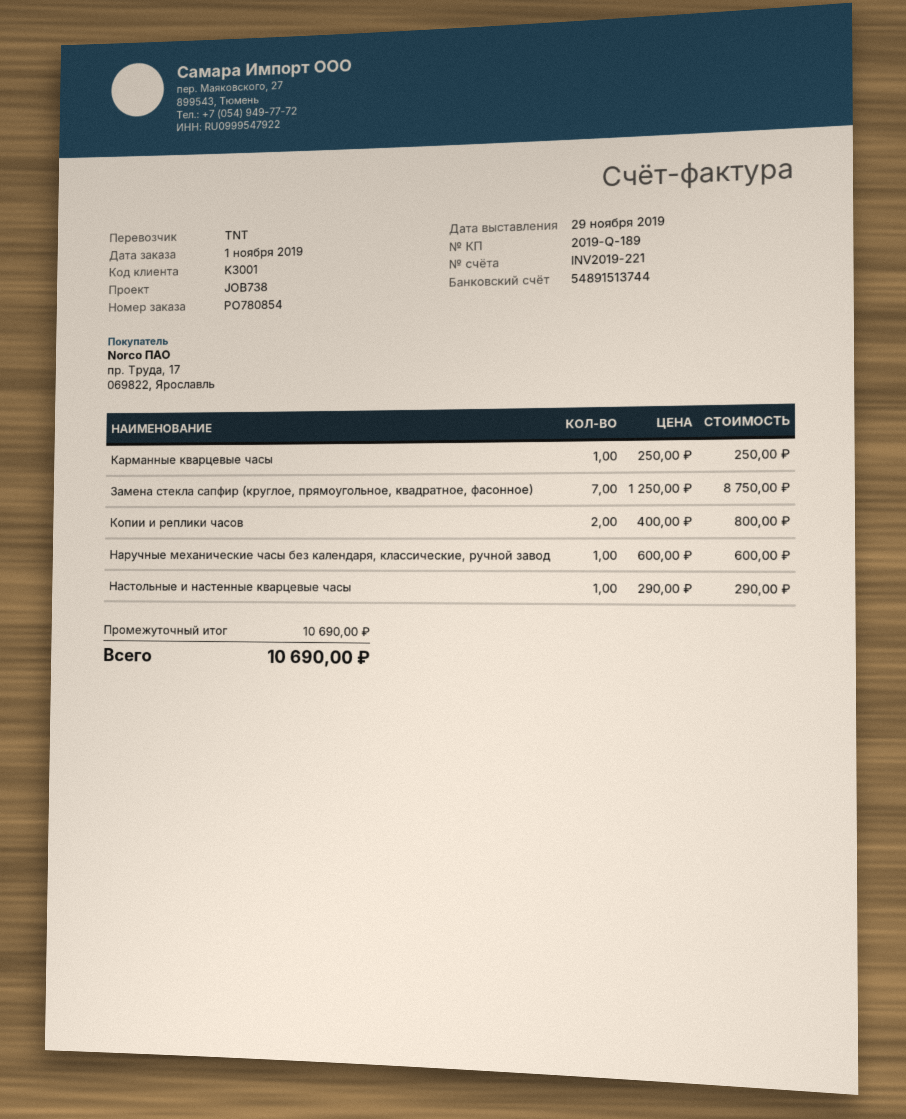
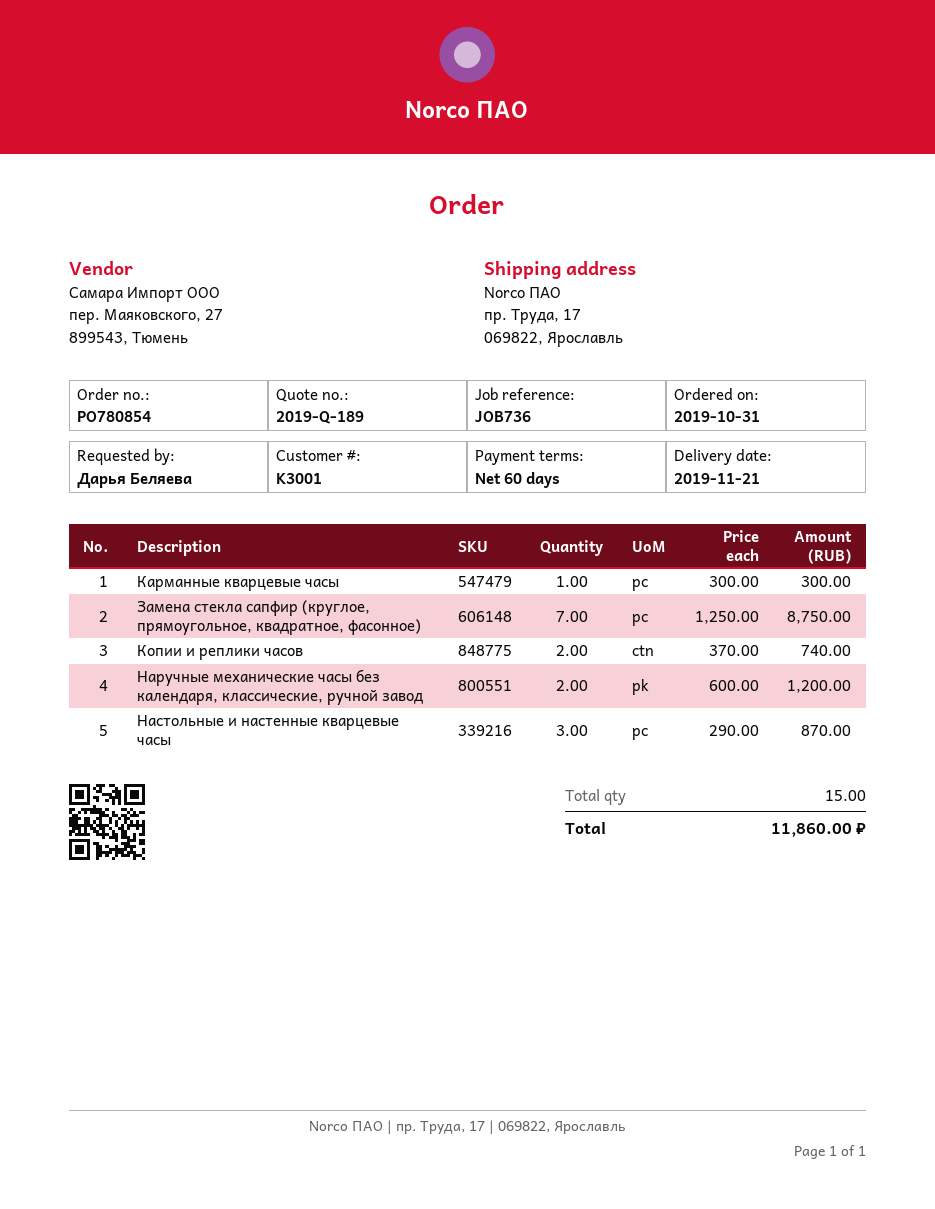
order date: 2019-11-01 -> 2019-10-31
reference: JOB738 -> JOB736
Карманные кварцевые часы: 1 x 250.00 = 250.00 -> 1 x 300.00 = 300.00
Копии и реплики часов: 2 x 400.00 = 800.00 -> 2 x 370.00 = 740.00
Наручные механические часы без календаря, классические, ручной завод: 1 x 600.00 = 600.00 -> 2 x 600.00 = 1200.00
Настольные и настенные кварцевые часы: 1 x 290.00 = 290.00 -> 3 x 290.00 = 870.00
total: 10690.00 -> 11860.00

